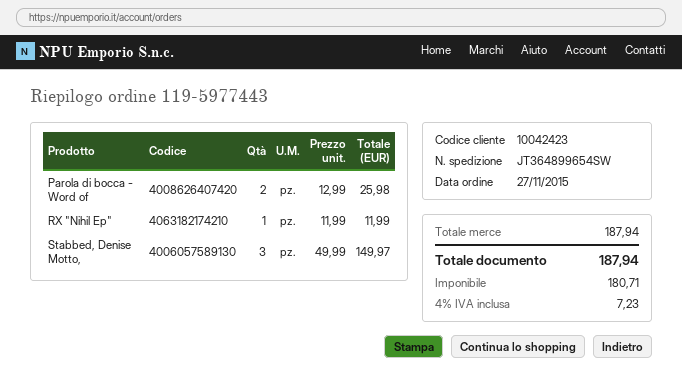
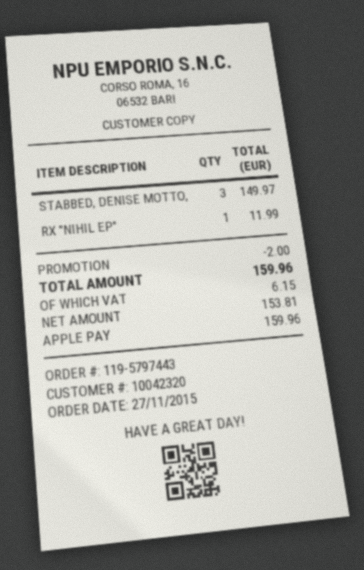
order number: 119-5977443 -> 119-5797443
customer number: 10042423 -> 10042320
Parola di bocca - Word of: 2 for 25.98 -> none
discount: none -> 2.00
net: 180.71 -> 153.81
tax: 7.23 -> 6.15
total: 187.94 -> 159.96

